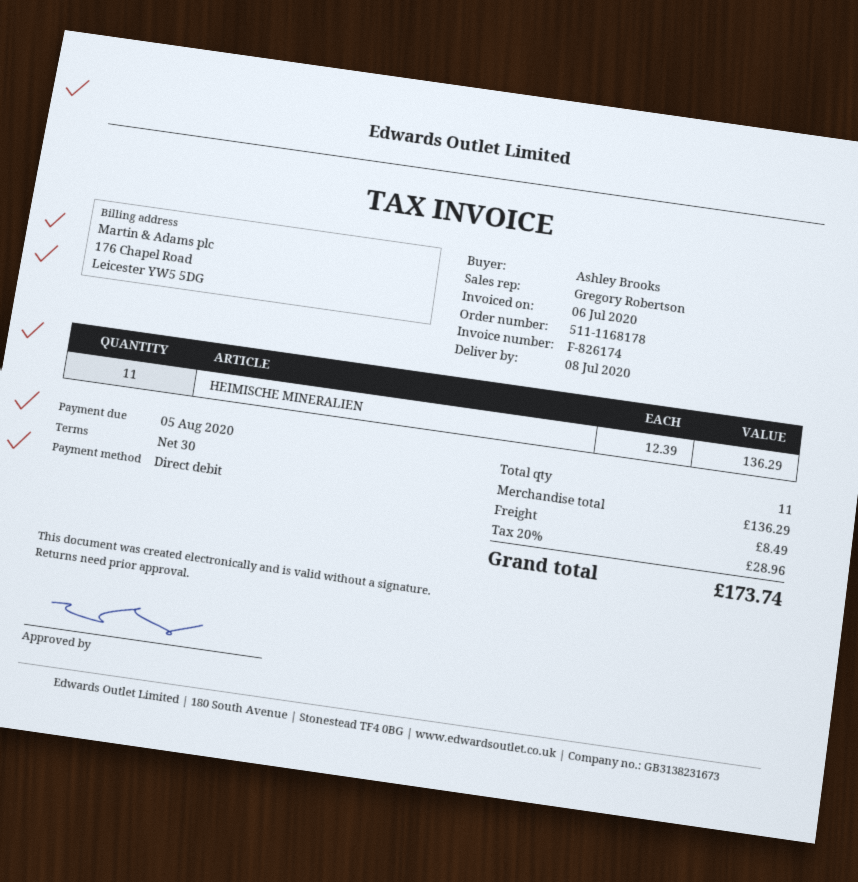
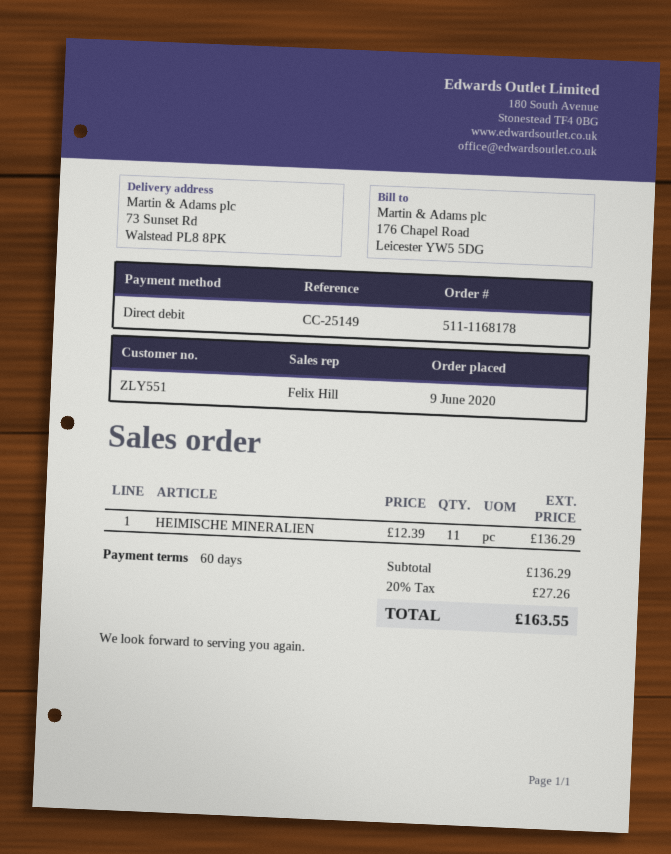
payment terms: 30 days -> 60 days
sales rep: Gregory Robertson -> Felix Hill
shipping: 8.49 -> none
tax: 20% = 28.96 -> 20% = 27.26
total: 173.74 -> 163.55

